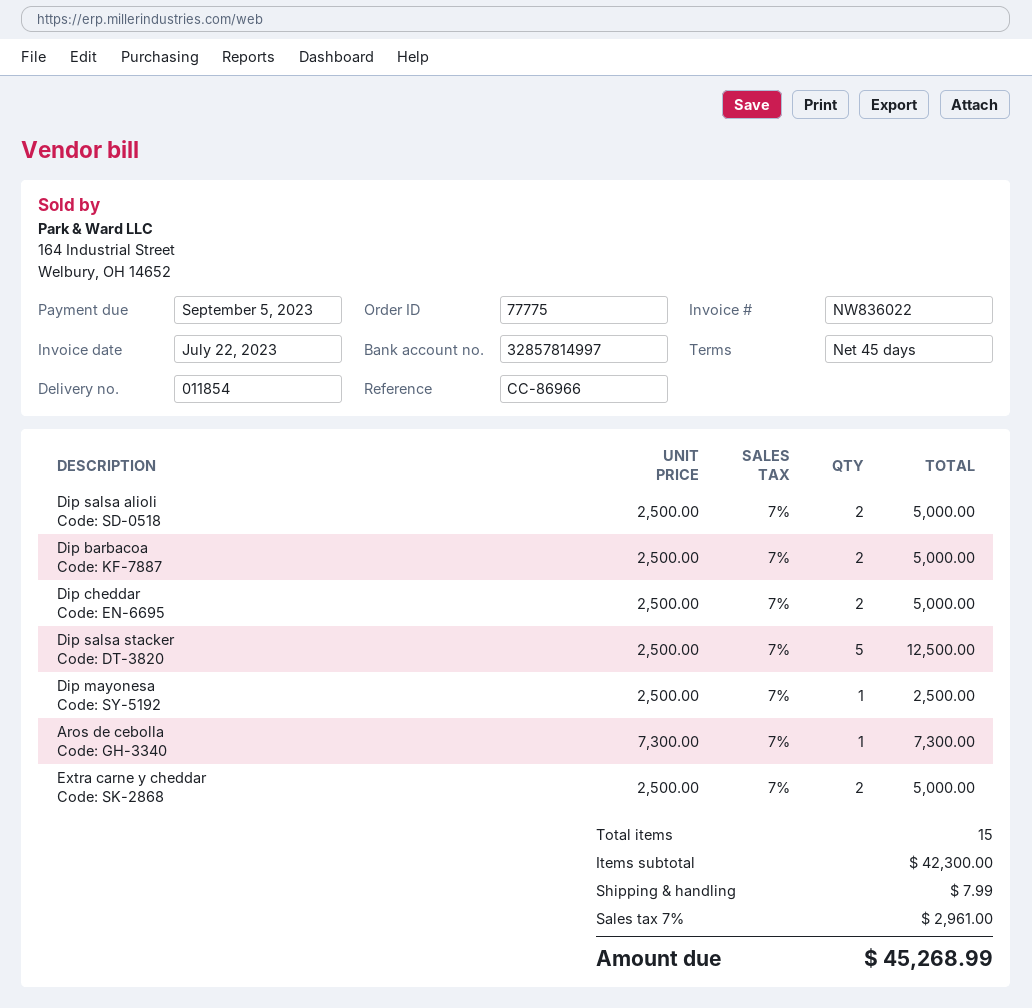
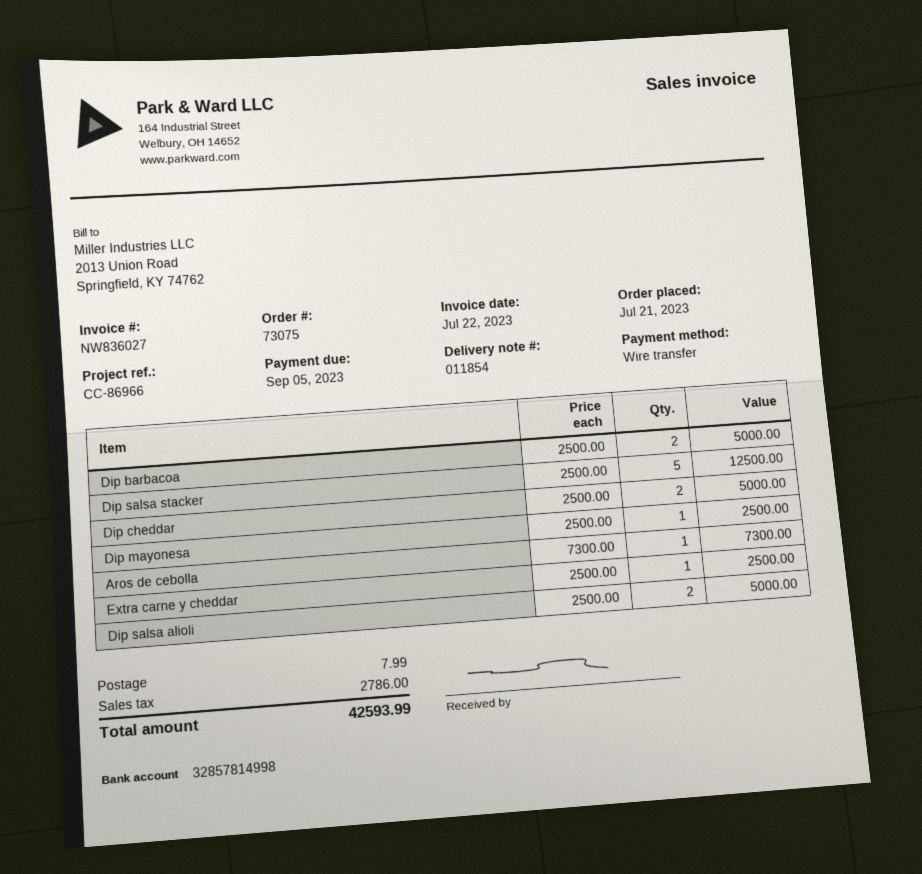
order number: 77775 -> 73075
invoice number: NW836022 -> NW836027
bank account: 32857814997 -> 32857814998
Extra carne y cheddar: 2 x 2500.00 = 5000.00 -> 1 x 2500.00 = 2500.00
tax: 2961.00 -> 2786.00
total: 45268.99 -> 42593.99

